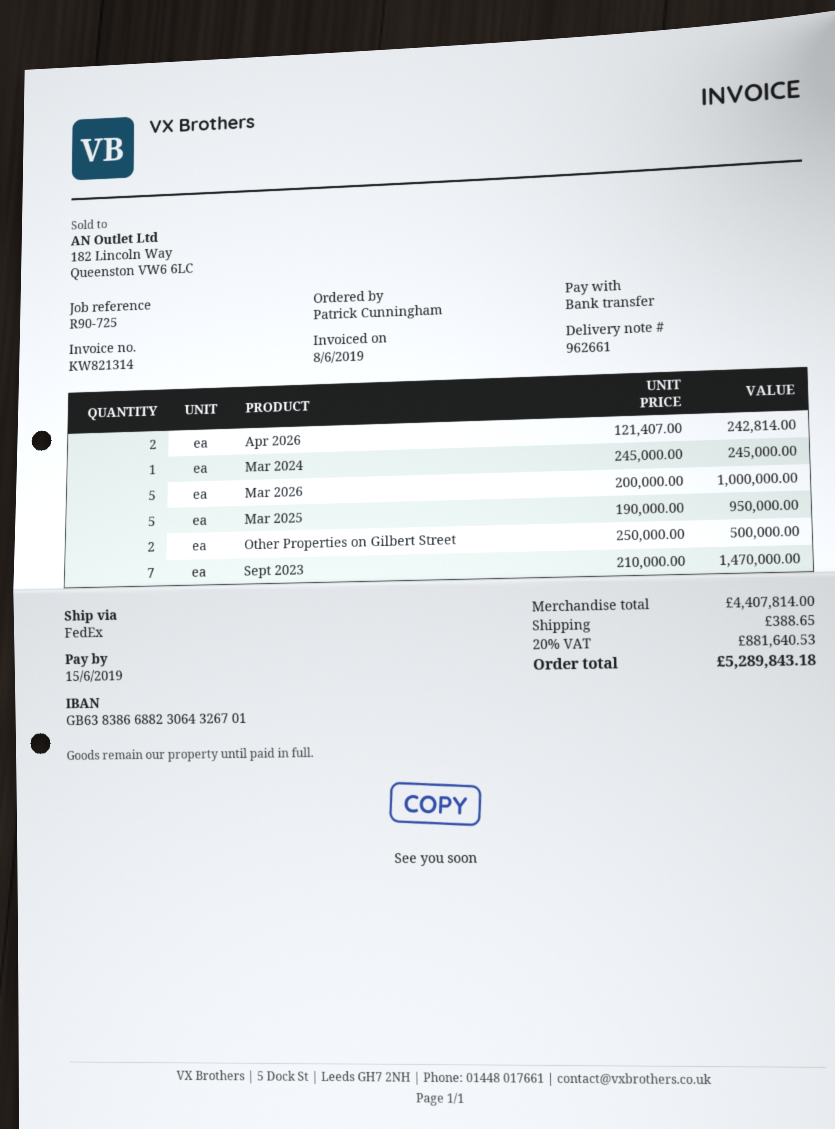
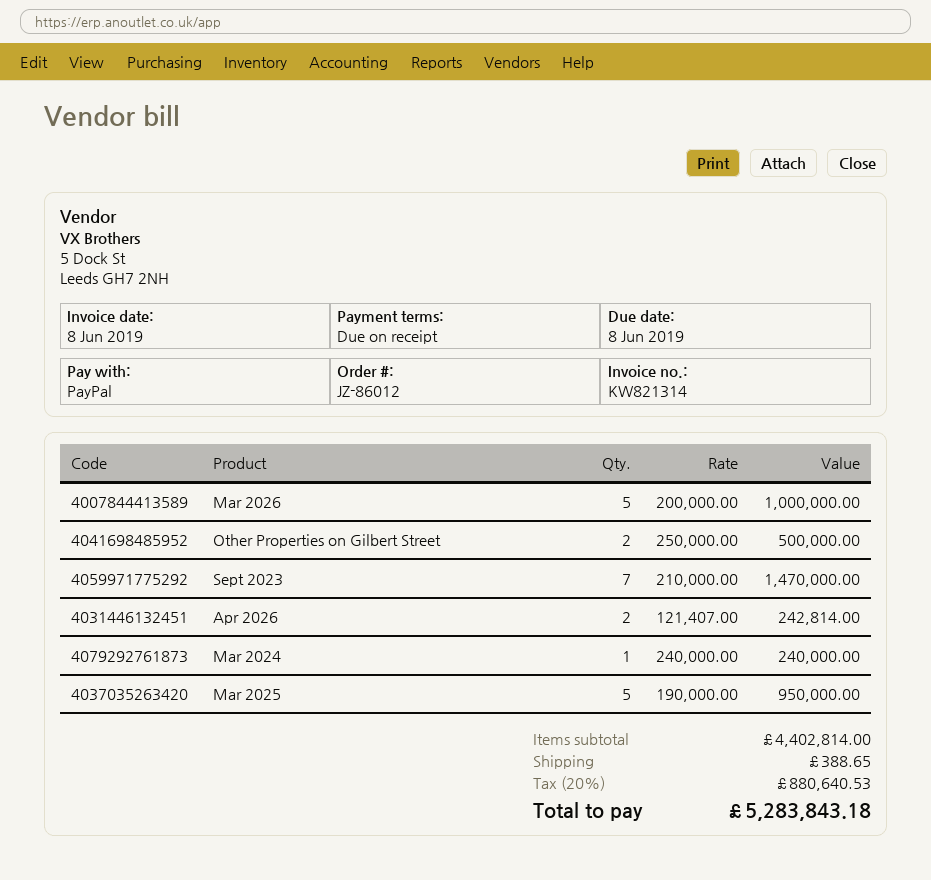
due date: 2019-06-15 -> 2019-06-08
payment method: bank transfer -> PayPal
Mar 2024: 1 x 245000.00 = 245000.00 -> 1 x 240000.00 = 240000.00
subtotal: 4407814.00 -> 4402814.00
tax: 20% = 881640.53 -> 20% = 880640.53
total: 5289843.18 -> 5283843.18

